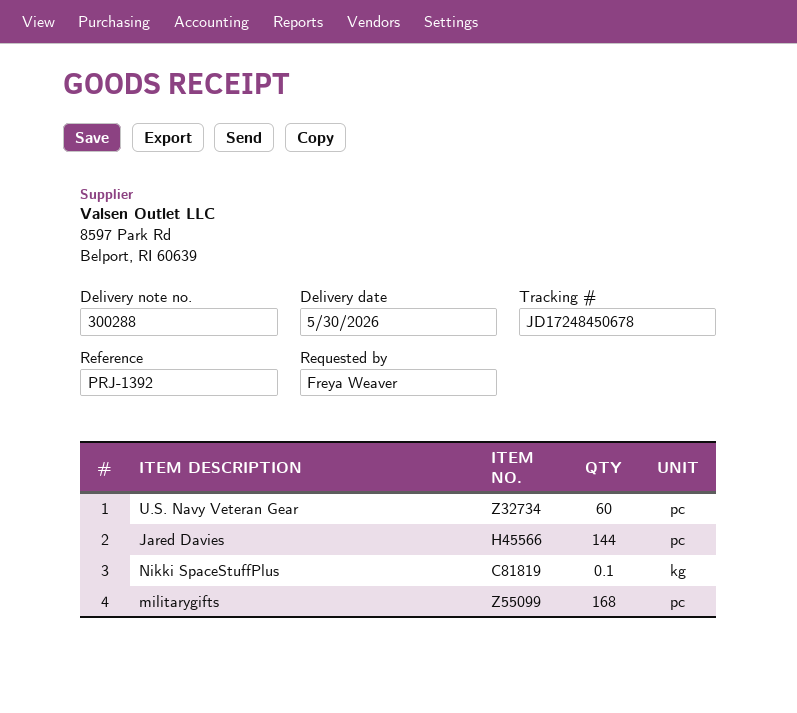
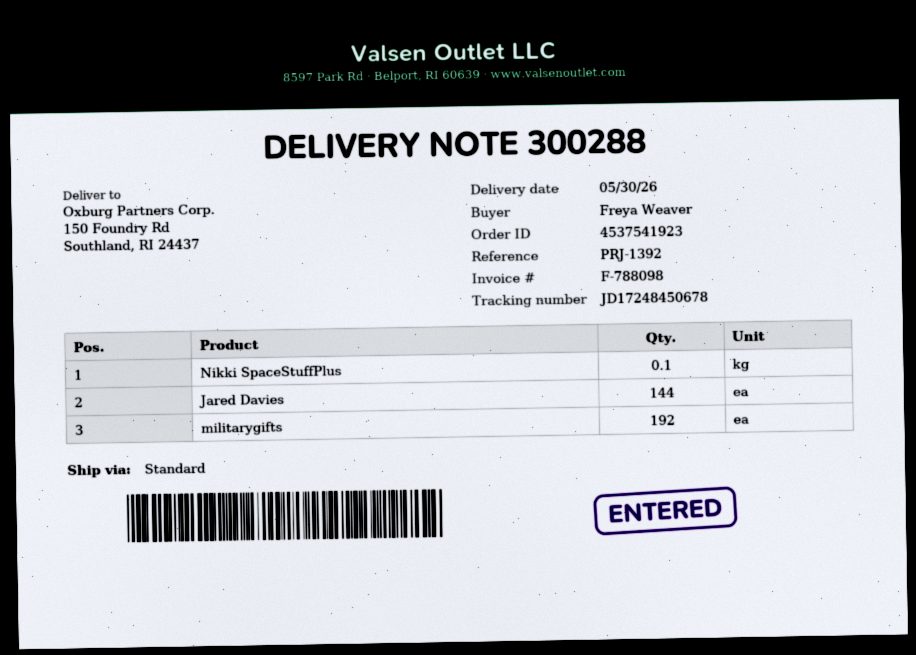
U.S. Navy Veteran Gear: 60 -> none
militarygifts: 168 -> 192

